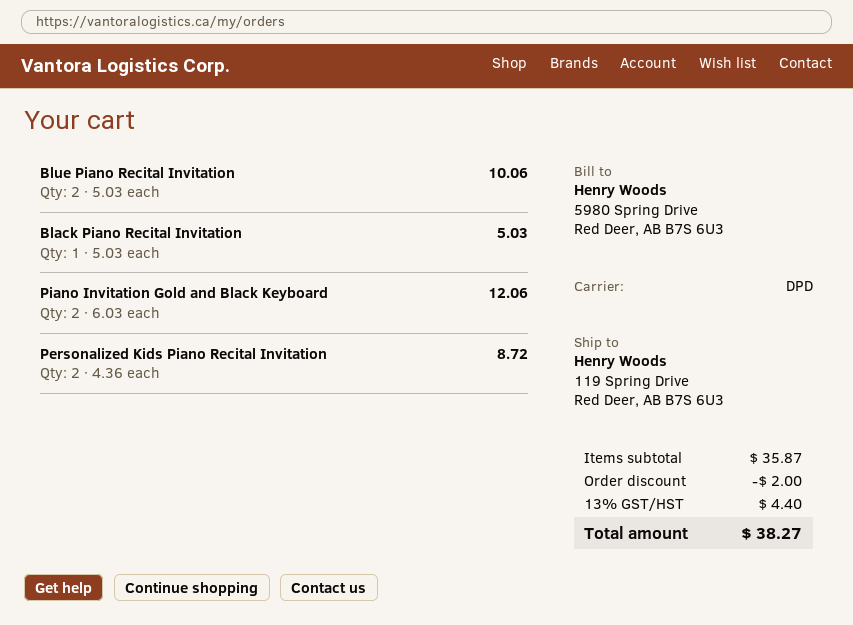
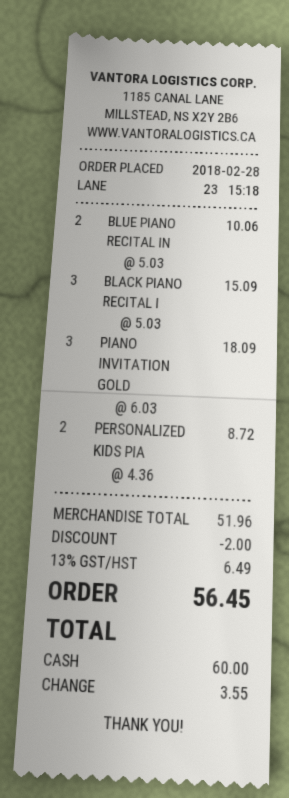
Black Piano Recital Invitation: 1 x 5.03 = 5.03 -> 3 x 5.03 = 15.09
Piano Invitation Gold and Black Keyboard: 2 x 6.03 = 12.06 -> 3 x 6.03 = 18.09
subtotal: 35.87 -> 51.96
tax: 13% = 4.40 -> 13% = 6.49
total: 38.27 -> 56.45

